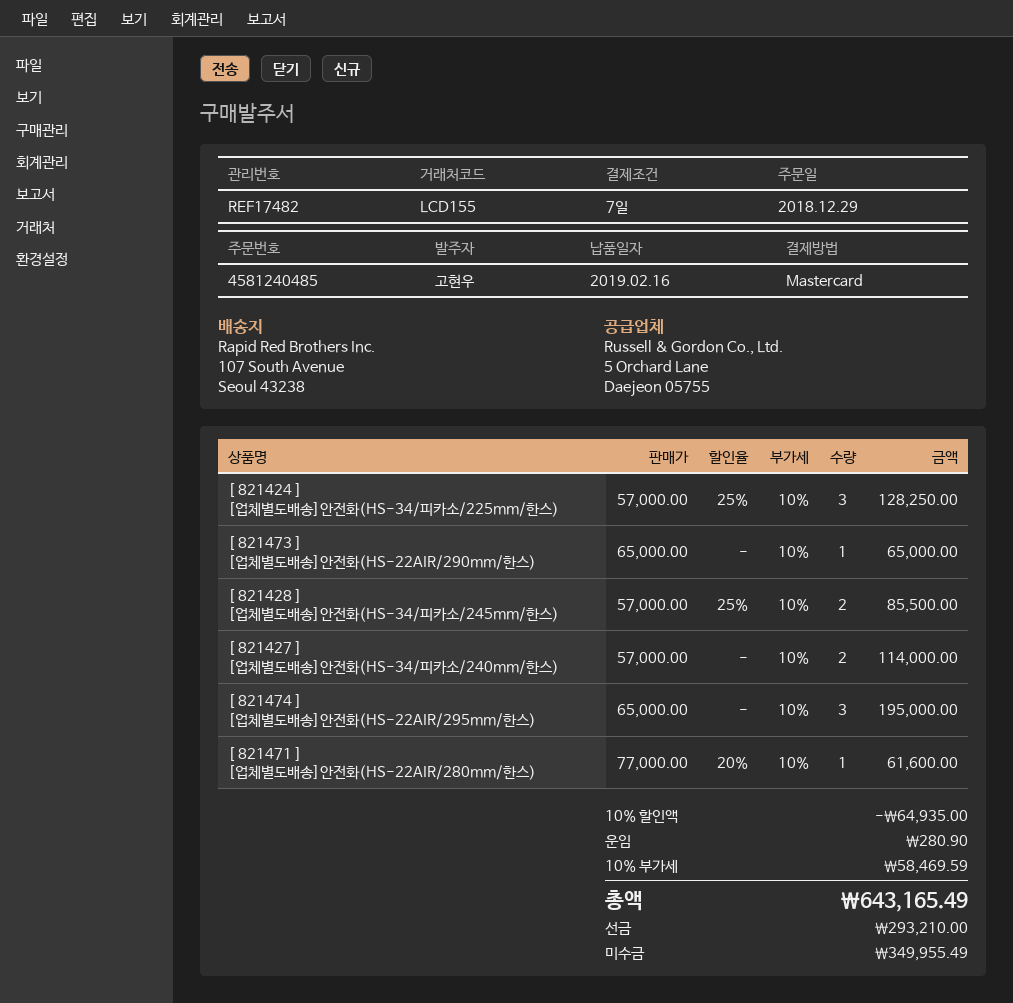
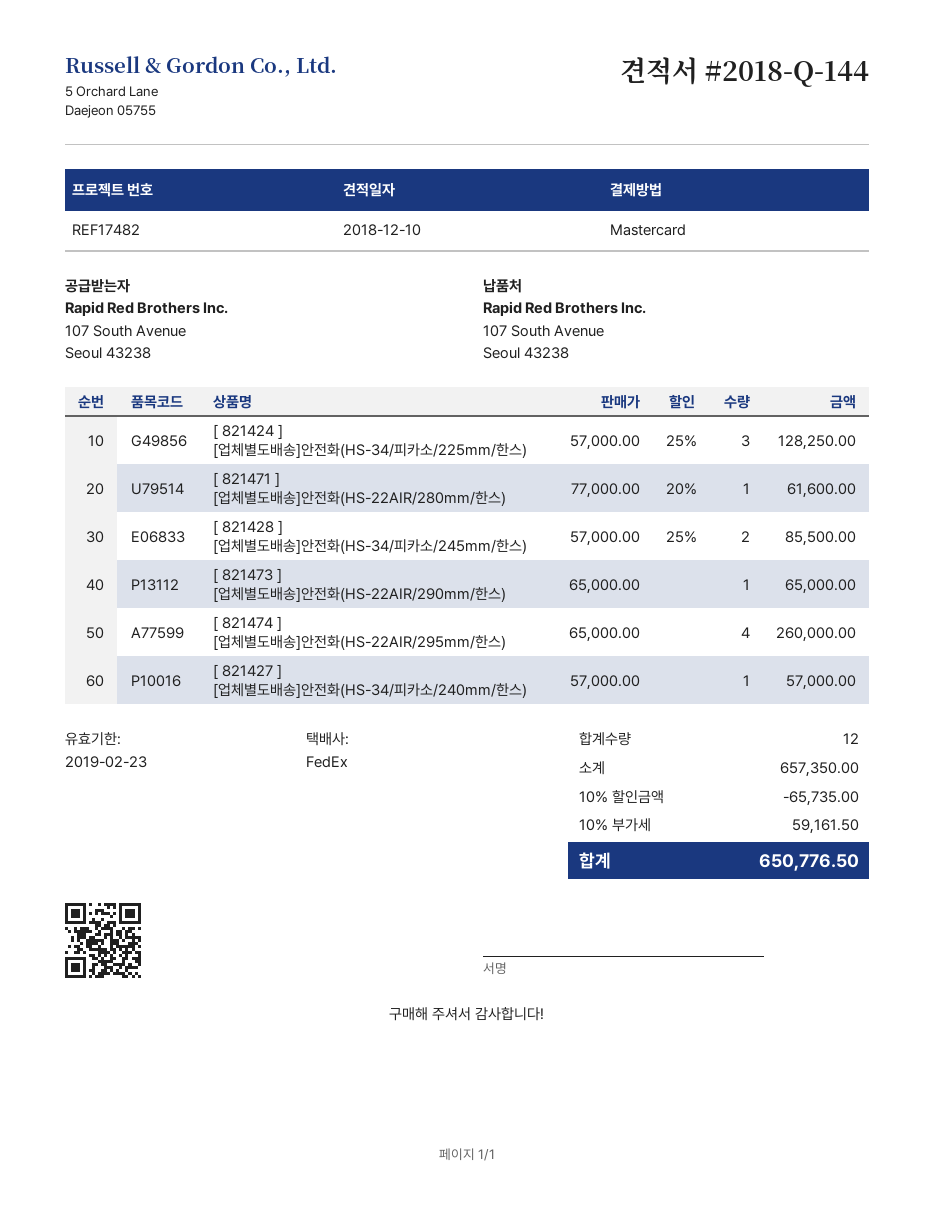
[ 821427 ] [업체별도배송]안전화(HS-34/피카소/240mm/한스): 2 x 57000.00 = 114000.00 -> 1 x 57000.00 = 57000.00
[ 821474 ] [업체별도배송]안전화(HS-22AIR/295mm/한스): 3 x 65000.00 = 195000.00 -> 4 x 65000.00 = 260000.00
discount: 10% = 64935.00 -> 10% = 65735.00
shipping: 280.90 -> none
tax: 10% = 58469.59 -> 10% = 59161.50
total: 643165.49 -> 650776.50

